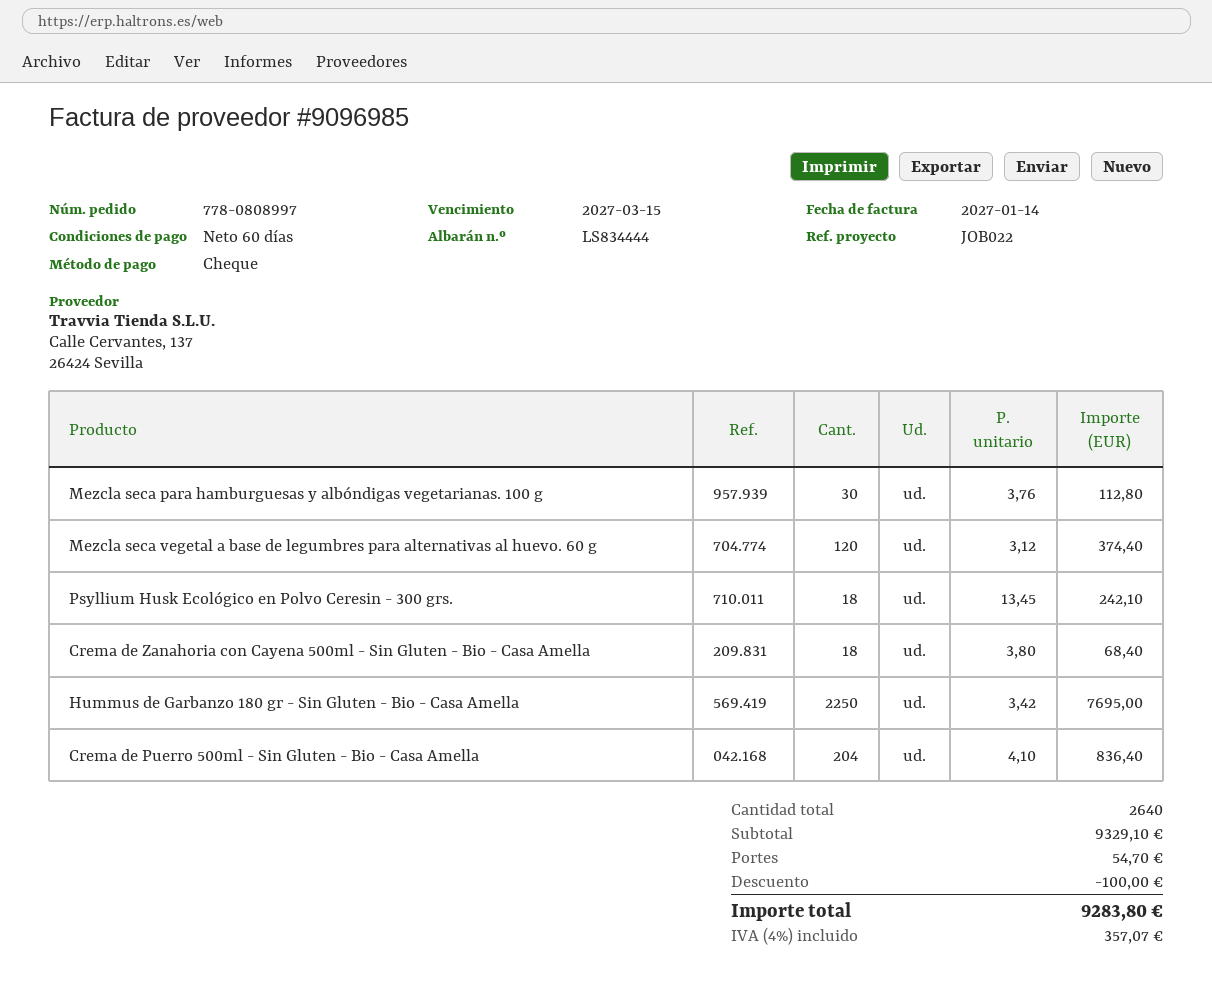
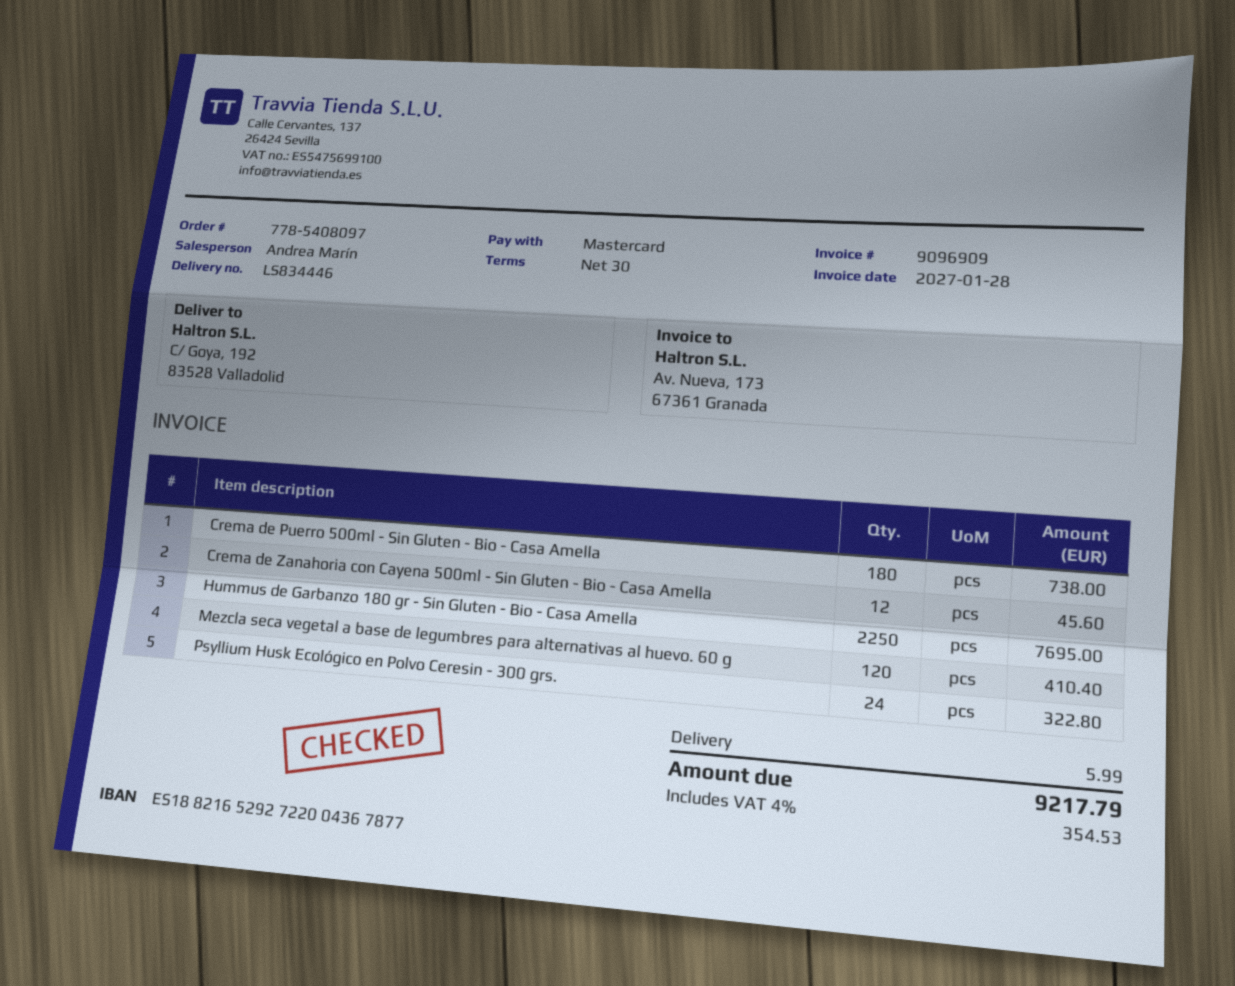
order number: 778-0808997 -> 778-5408097
delivery note number: LS834444 -> LS834446
invoice number: 9096985 -> 9096909
invoice date: 2027-01-14 -> 2027-01-28
payment terms: 60 days -> 30 days
payment method: cheque -> Mastercard
Mezcla seca para hamburguesas y albóndigas vegetarianas. 100 g: 30 for 112.80 -> none
Mezcla seca vegetal a base de legumbres para alternativas al huevo. 60 g: 120 for 374.40 -> 120 for 410.40
Psyllium Husk Ecológico en Polvo Ceresin - 300 grs.: 18 for 242.10 -> 24 for 322.80
Crema de Zanahoria con Cayena 500ml - Sin Gluten - Bio - Casa Amella: 18 for 68.40 -> 12 for 45.60
Crema de Puerro 500ml - Sin Gluten - Bio - Casa Amella: 204 for 836.40 -> 180 for 738.00
discount: 100.00 -> none
shipping: 54.70 -> 5.99
tax: 4% = 357.07 -> 4% = 354.53
total: 9283.80 -> 9217.79

